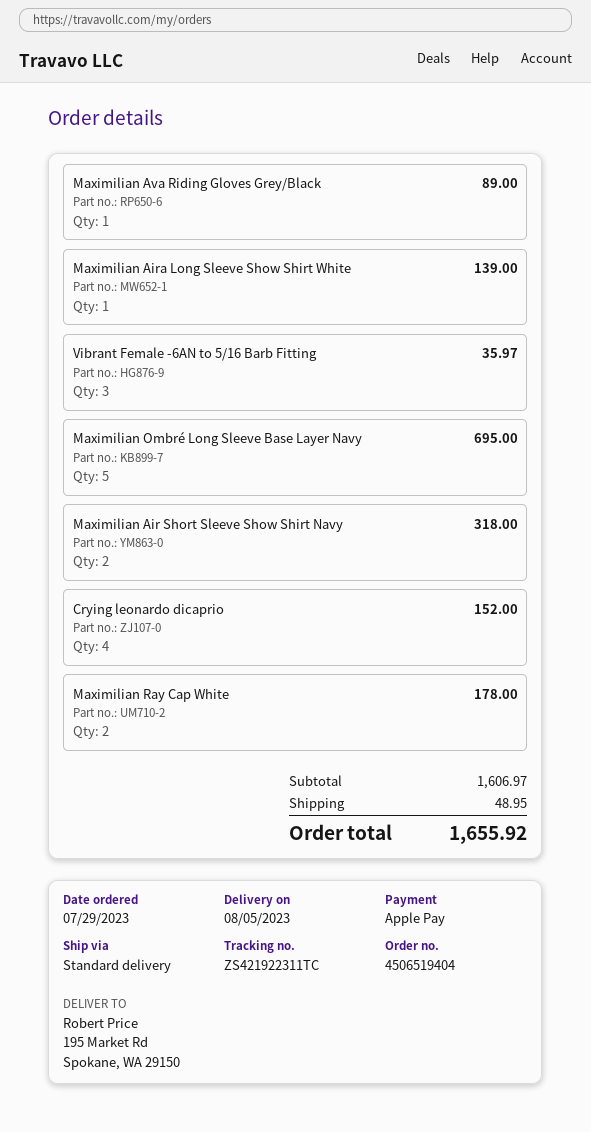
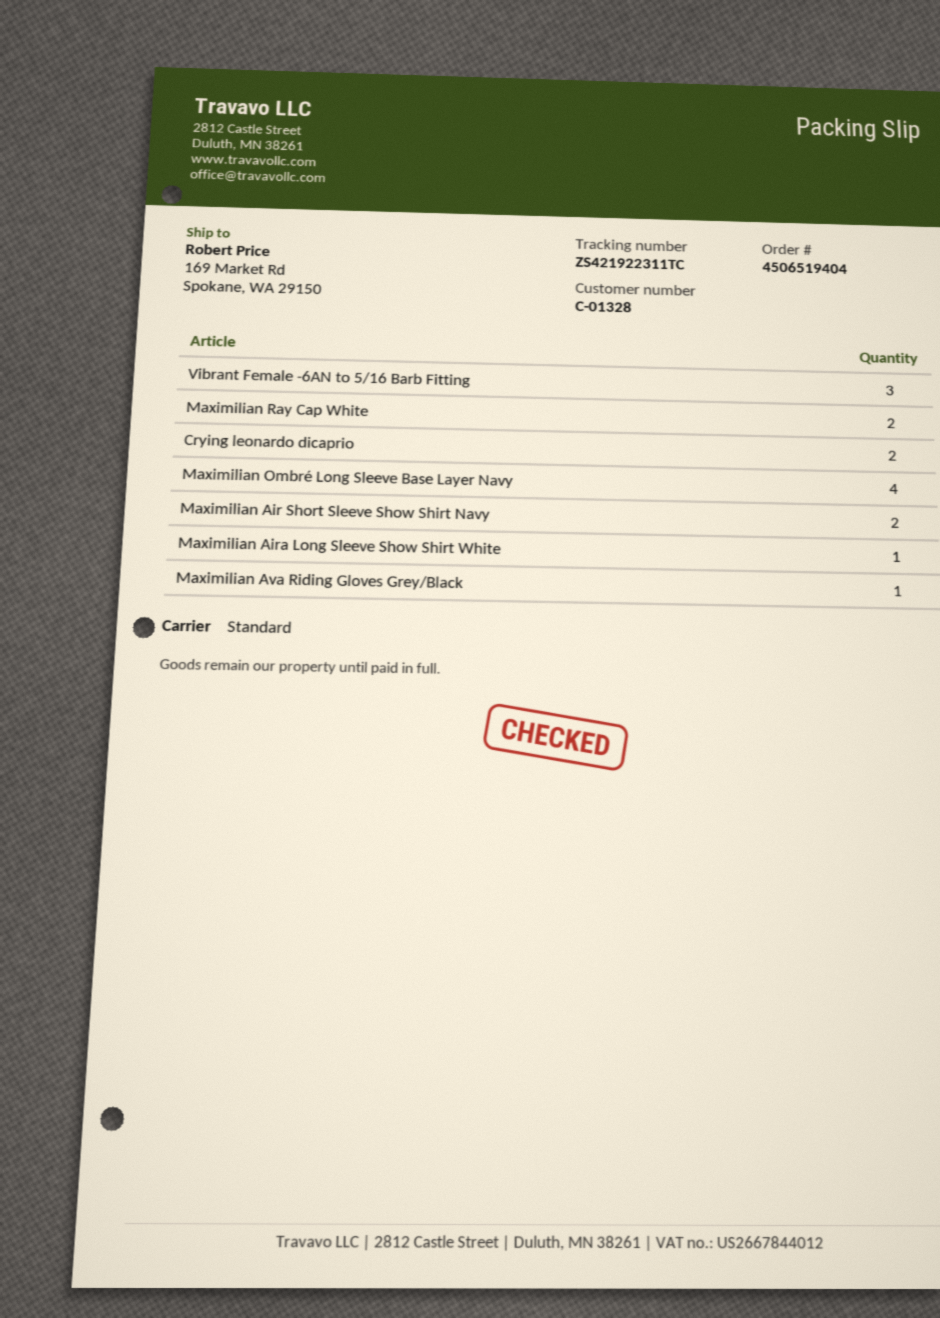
ship to: 195 Market Rd, Spokane, WA 29150 -> 169 Market Rd, Spokane, WA 29150
Maximilian Ombré Long Sleeve Base Layer Navy: 5 -> 4
Crying leonardo dicaprio: 4 -> 2

